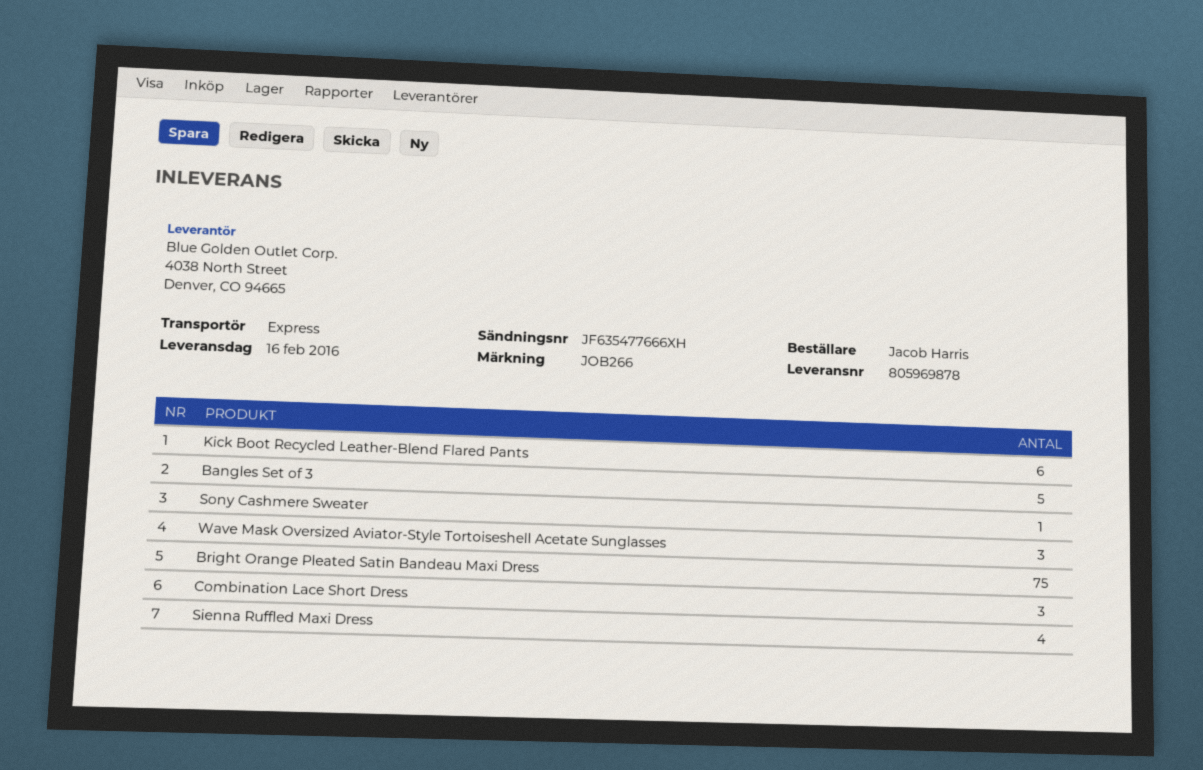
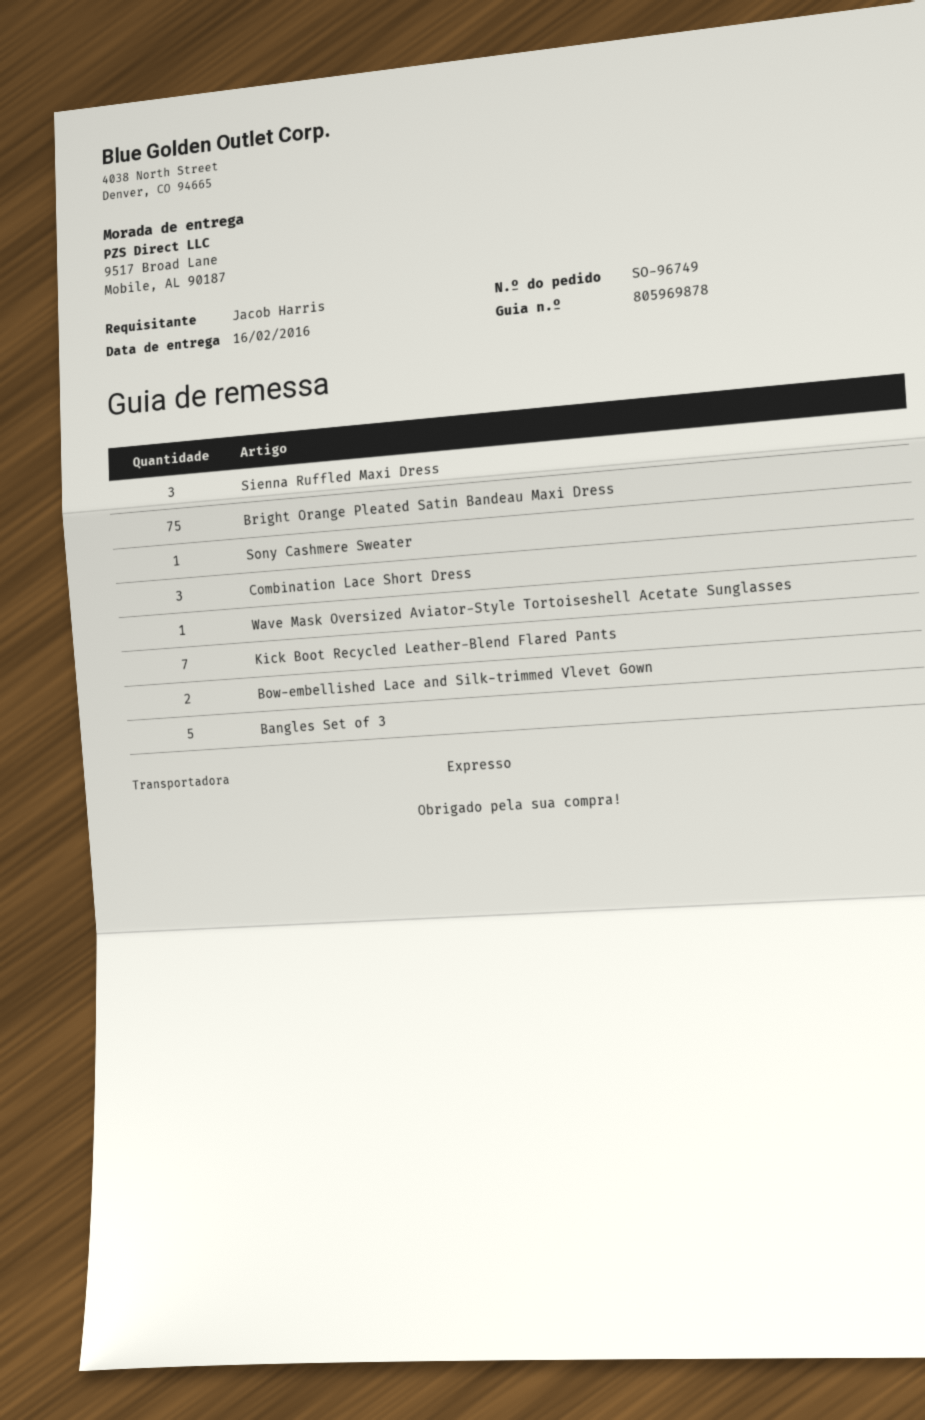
Kick Boot Recycled Leather-Blend Flared Pants: 6 -> 7
Wave Mask Oversized Aviator-Style Tortoiseshell Acetate Sunglasses: 3 -> 1
Sienna Ruffled Maxi Dress: 4 -> 3
Bow-embellished Lace and Silk-trimmed Vlevet Gown: none -> 2

